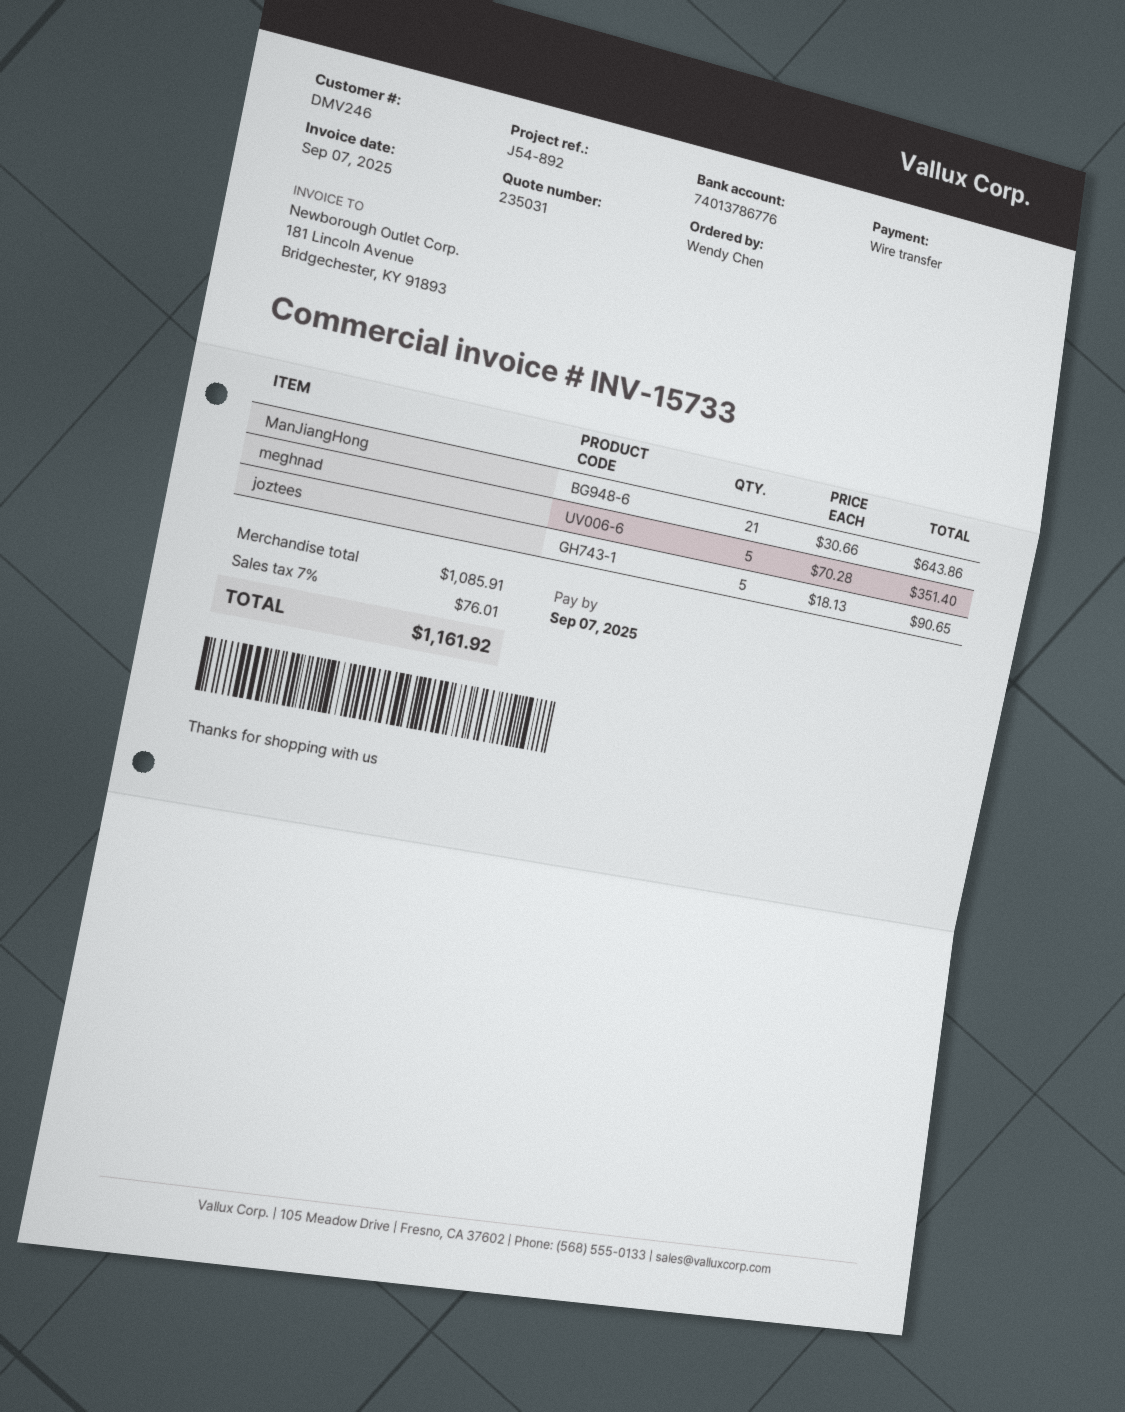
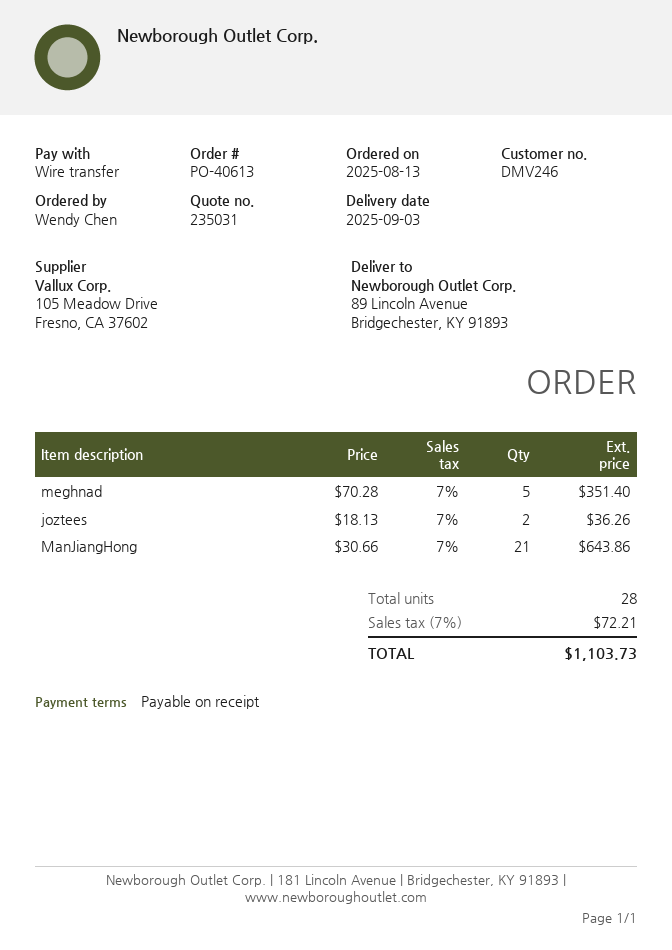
joztees: 5 x 18.13 = 90.65 -> 2 x 18.13 = 36.26
tax: 7% = 76.01 -> 7% = 72.21
total: 1161.92 -> 1103.73

